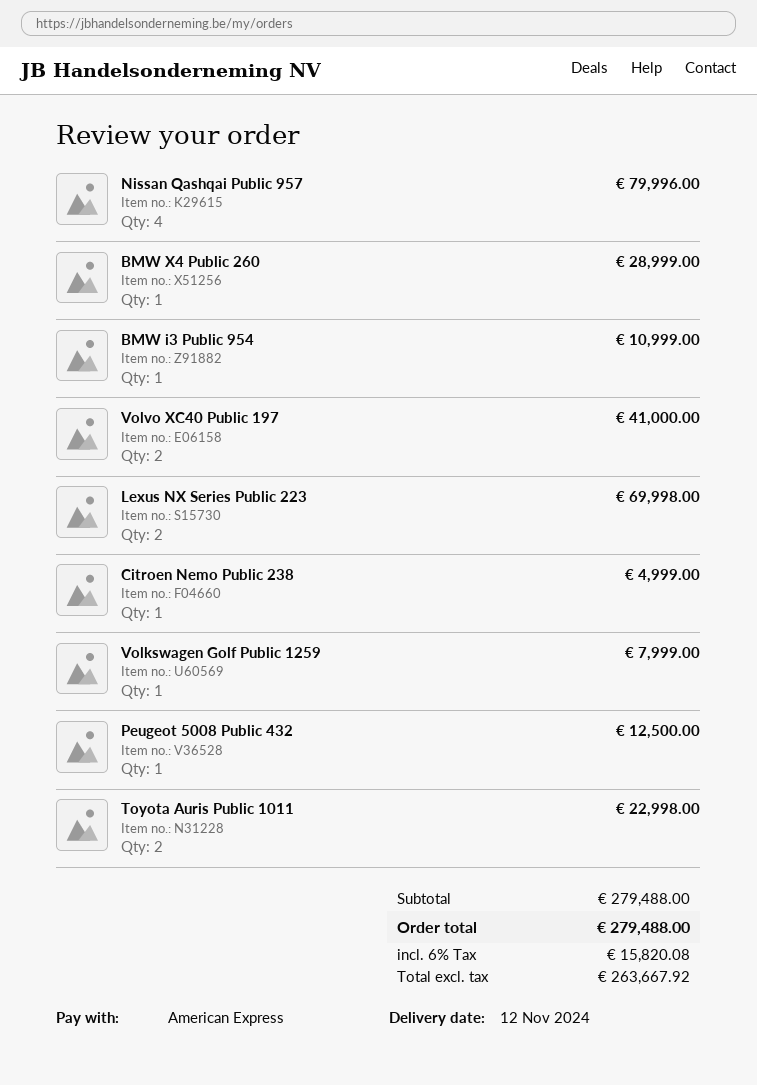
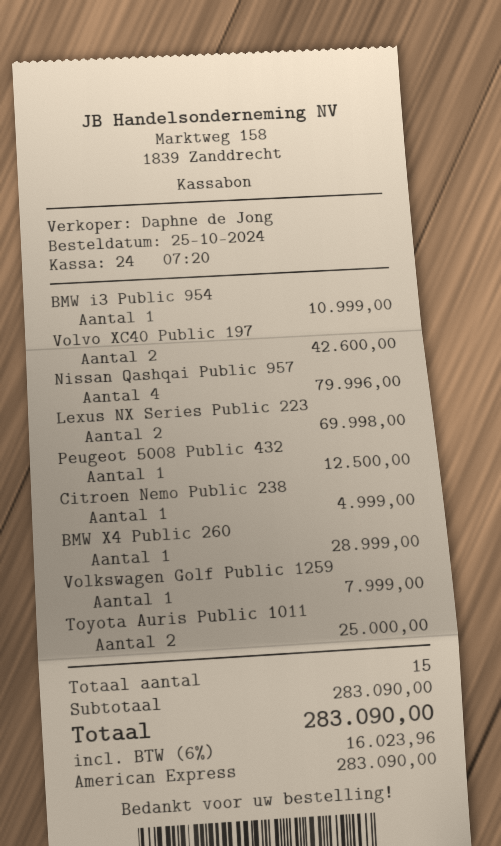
Volvo XC40 Public 197: 2 for 41000.00 -> 2 for 42600.00
Toyota Auris Public 1011: 2 for 22998.00 -> 2 for 25000.00
subtotal: 279488.00 -> 283090.00
tax: 6% = 15820.08 -> 6% = 16023.96
total: 279488.00 -> 283090.00

